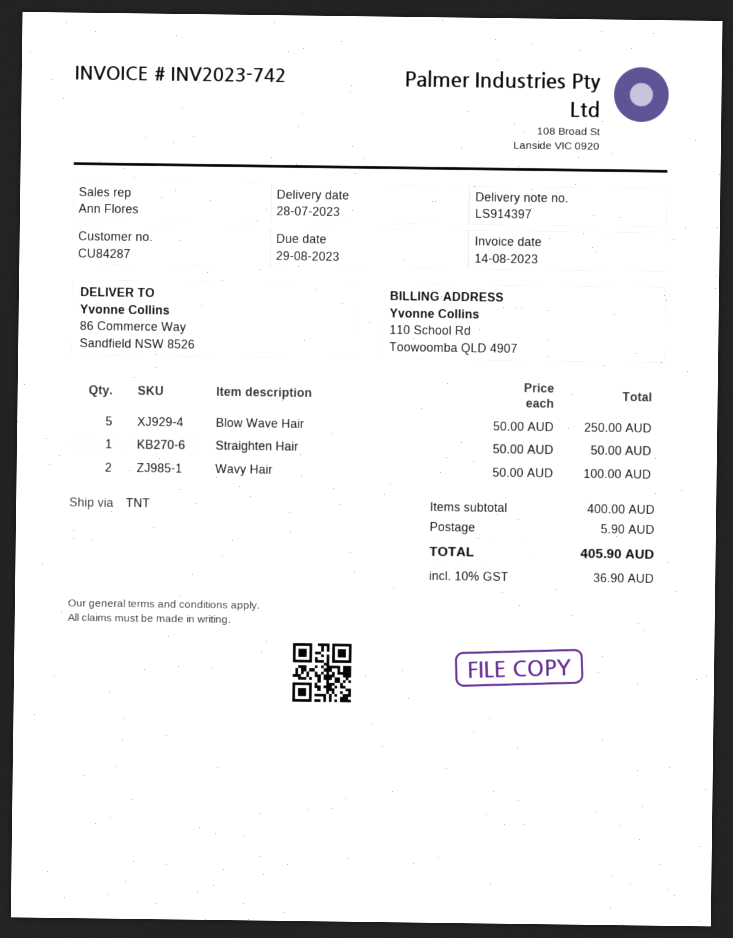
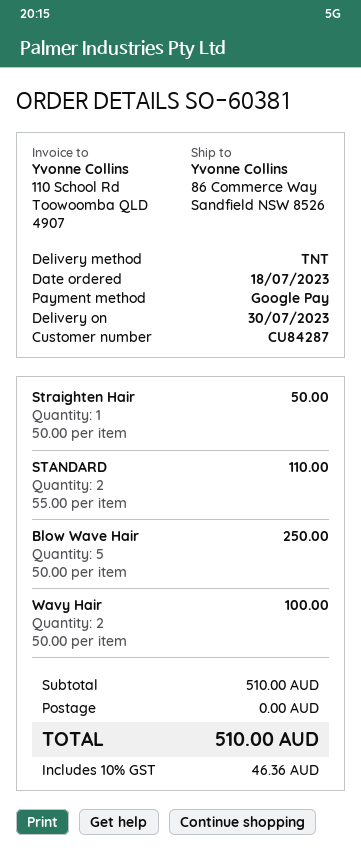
delivery date: 2023-07-28 -> 2023-07-30
STANDARD: none -> 2 x 55.00 = 110.00
subtotal: 400.00 -> 510.00
shipping: 5.90 -> 0.00
tax: 10% = 36.90 -> 10% = 46.36
total: 405.90 -> 510.00

